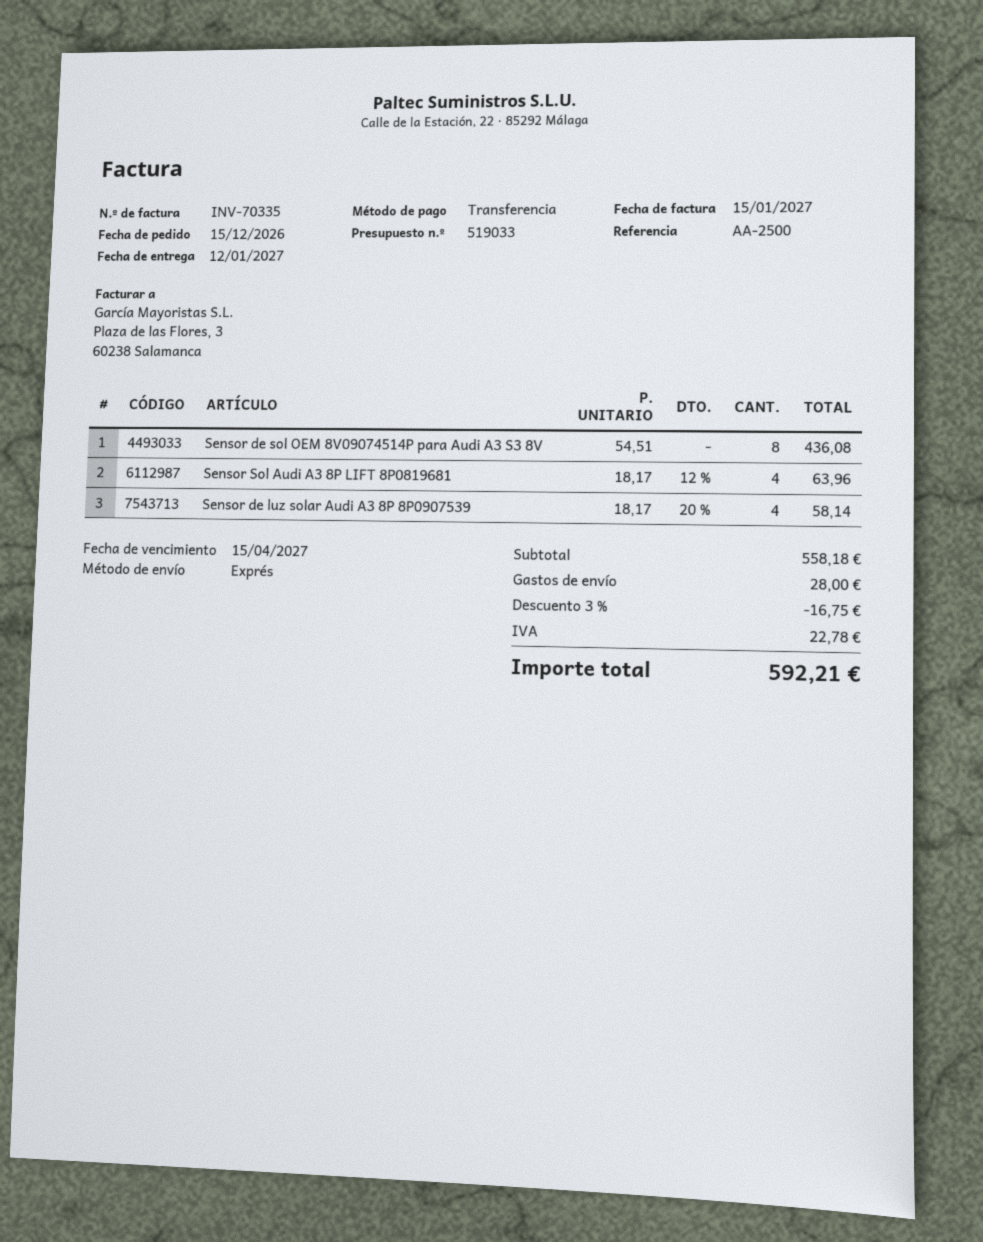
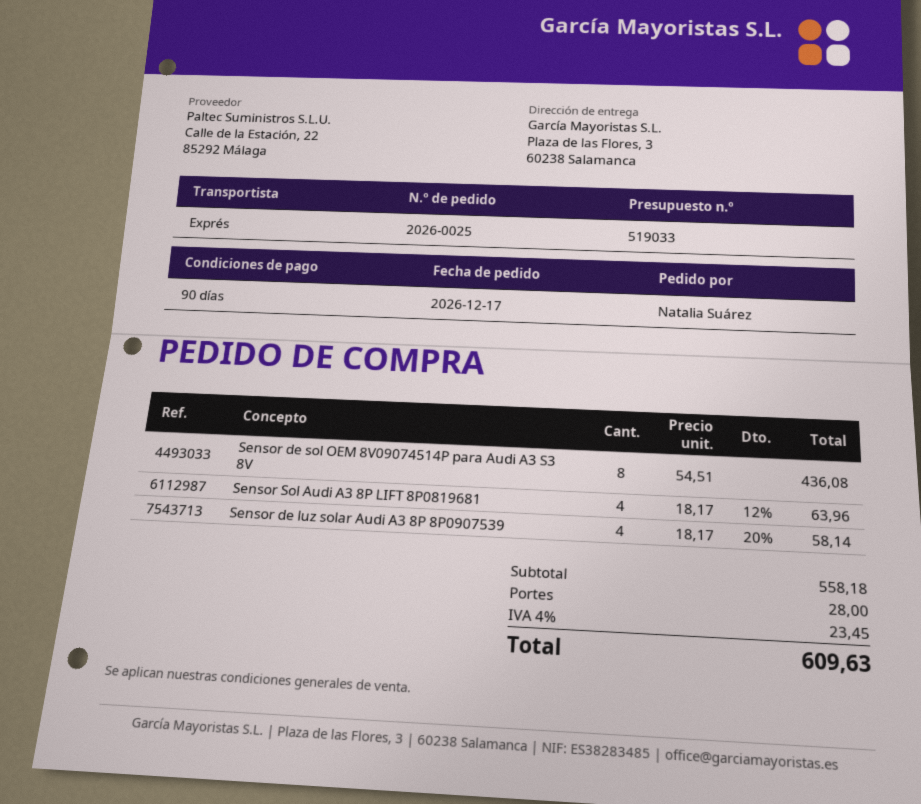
order date: 2026-12-15 -> 2026-12-17
discount: 3% = 16.75 -> none
tax: 22.78 -> 23.45
total: 592.21 -> 609.63

